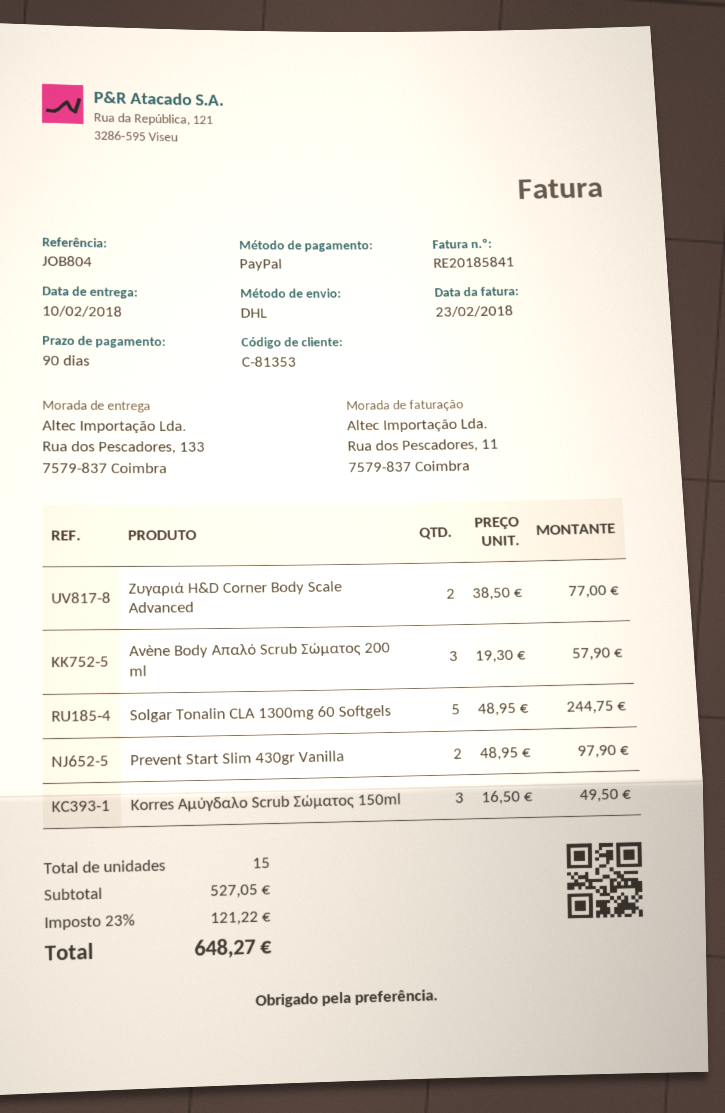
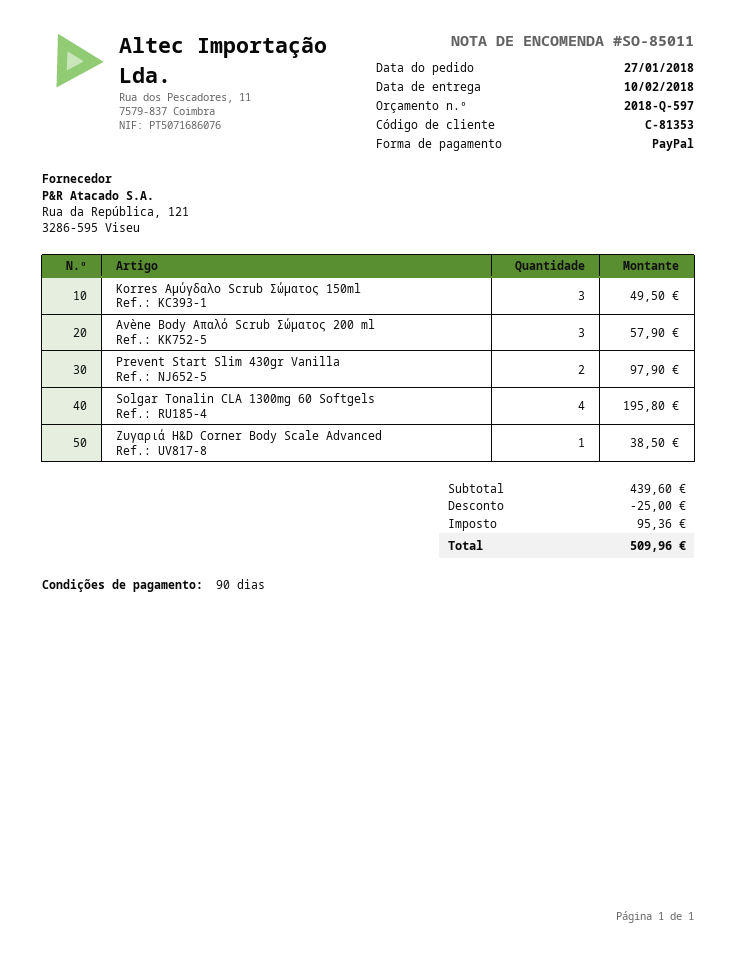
Ζυγαριά H&D Corner Body Scale Advanced: 2 for 77.00 -> 1 for 38.50
Solgar Tonalin CLA 1300mg 60 Softgels: 5 for 244.75 -> 4 for 195.80
subtotal: 527.05 -> 439.60
discount: none -> 25.00
tax: 121.22 -> 95.36
total: 648.27 -> 509.96

